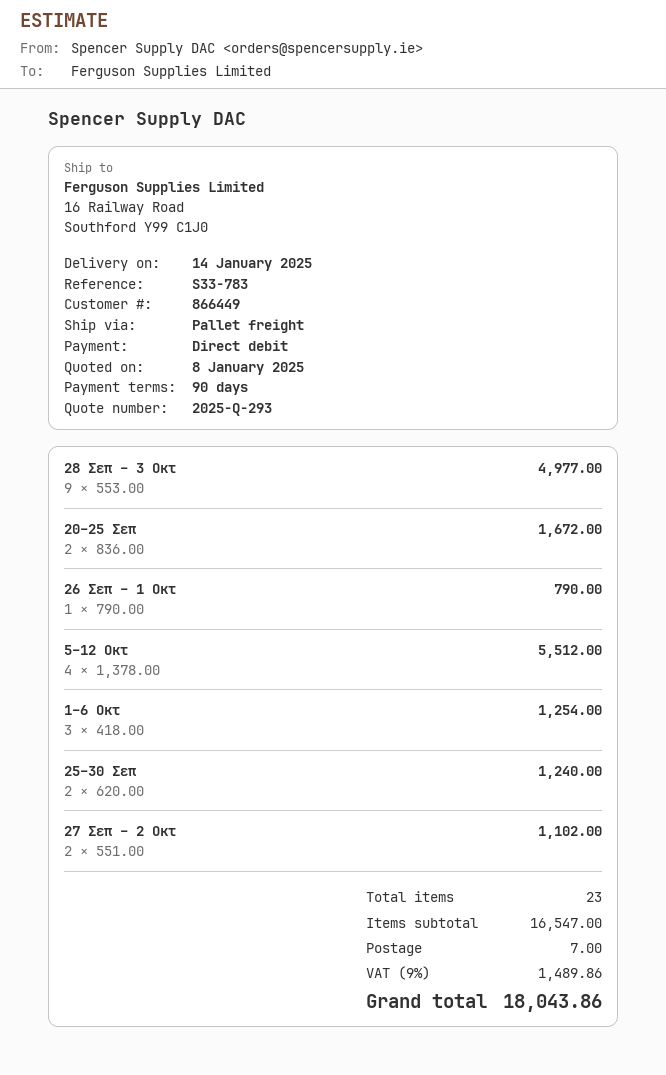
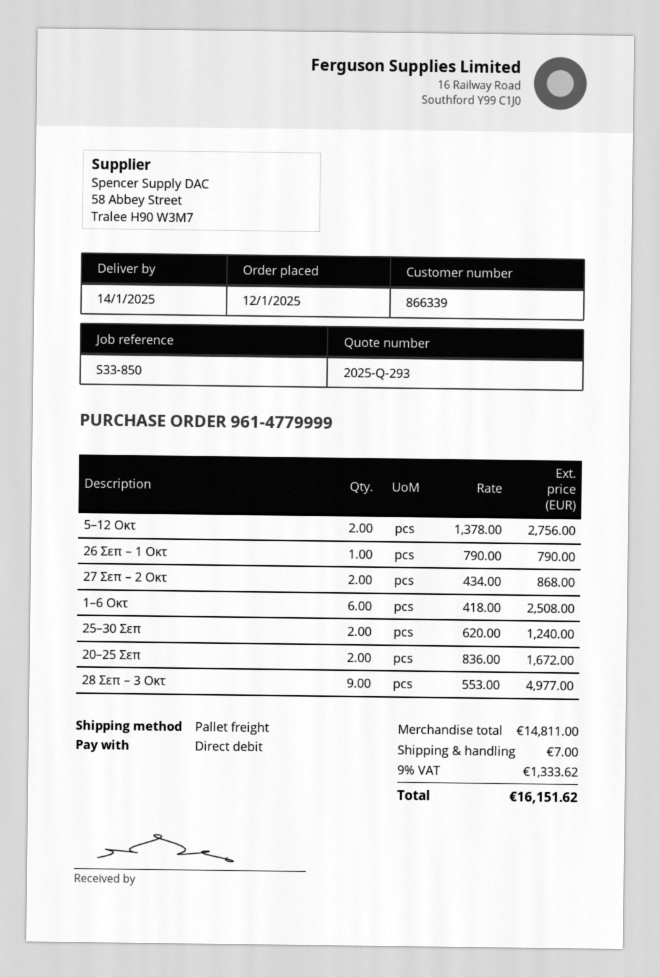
customer number: 866449 -> 866339
reference: S33-783 -> S33-850
5–12 Οκτ: 4 x 1378.00 = 5512.00 -> 2 x 1378.00 = 2756.00
1–6 Οκτ: 3 x 418.00 = 1254.00 -> 6 x 418.00 = 2508.00
27 Σεπ – 2 Οκτ: 2 x 551.00 = 1102.00 -> 2 x 434.00 = 868.00
subtotal: 16547.00 -> 14811.00
tax: 9% = 1489.86 -> 9% = 1333.62
total: 18043.86 -> 16151.62

